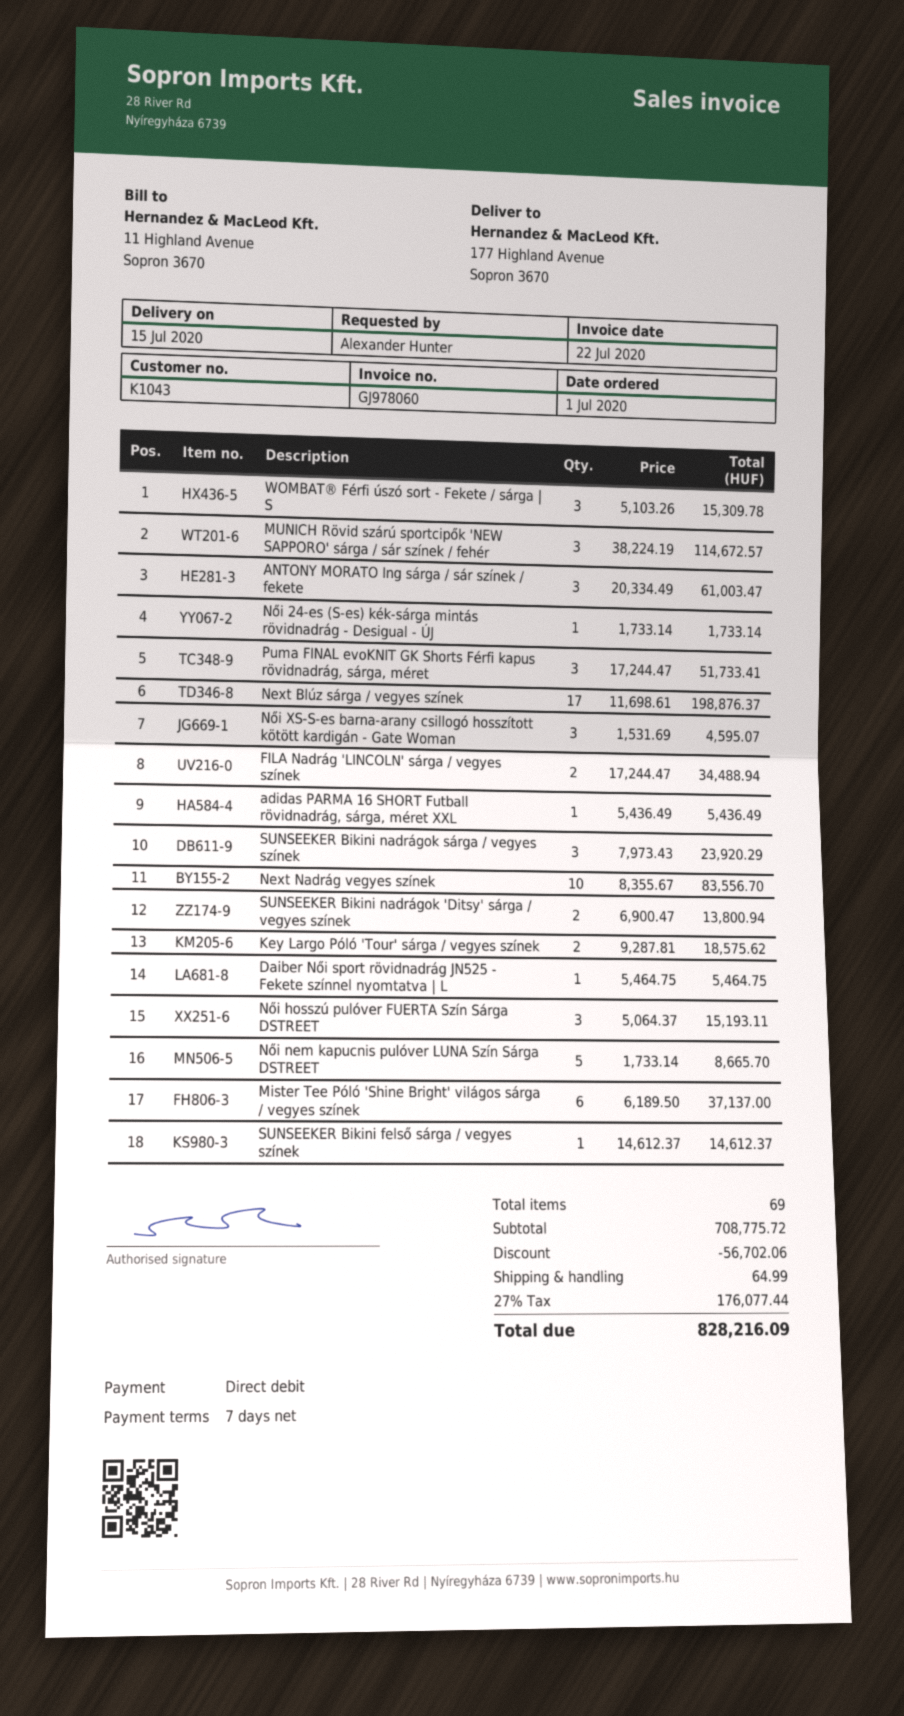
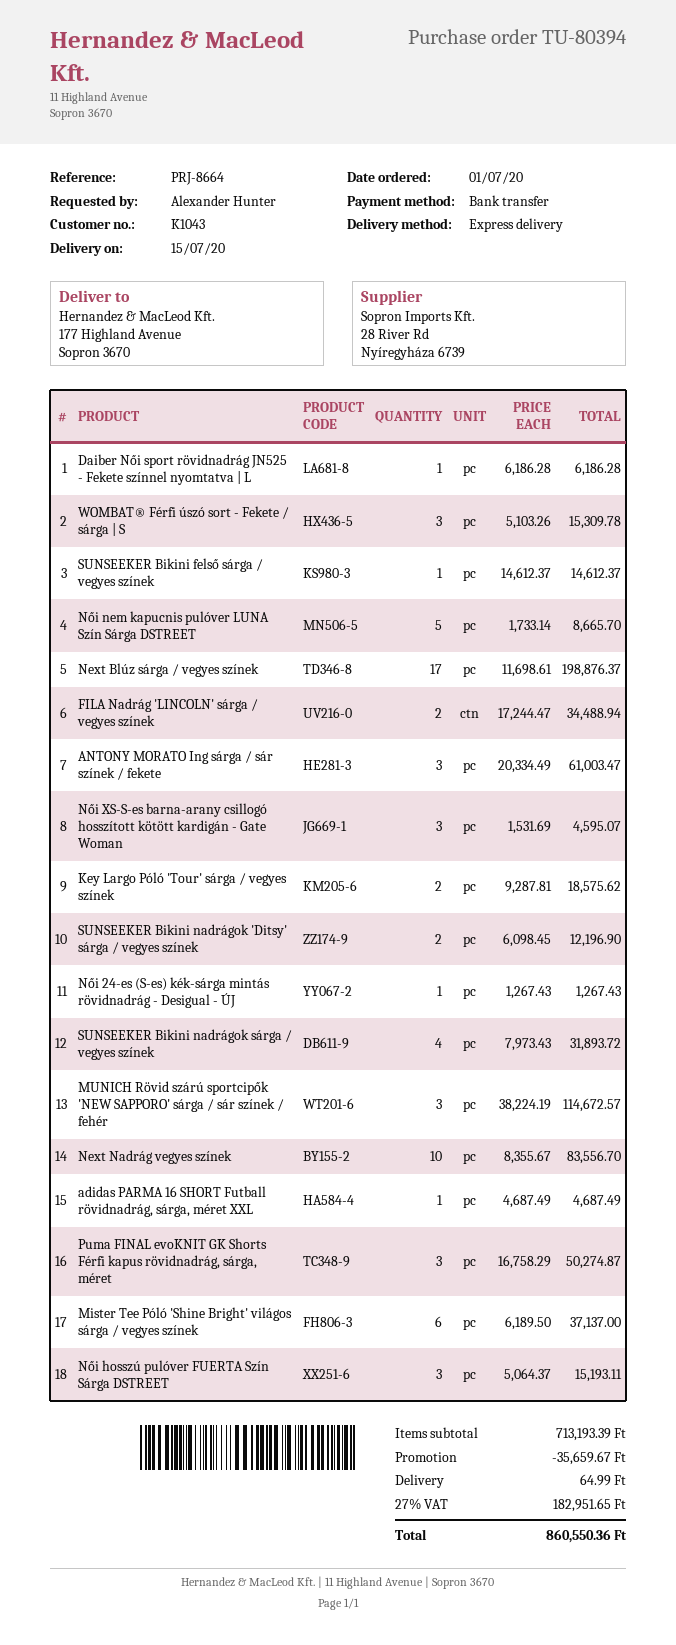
payment method: direct debit -> bank transfer
Női 24-es (S-es) kék-sárga mintás rövidnadrág - Desigual - ÚJ: 1 x 1733.14 = 1733.14 -> 1 x 1267.43 = 1267.43
Puma FINAL evoKNIT GK Shorts Férfi kapus rövidnadrág, sárga, méret: 3 x 17244.47 = 51733.41 -> 3 x 16758.29 = 50274.87
adidas PARMA 16 SHORT Futball rövidnadrág, sárga, méret XXL: 1 x 5436.49 = 5436.49 -> 1 x 4687.49 = 4687.49
SUNSEEKER Bikini nadrágok sárga / vegyes színek: 3 x 7973.43 = 23920.29 -> 4 x 7973.43 = 31893.72
SUNSEEKER Bikini nadrágok 'Ditsy' sárga / vegyes színek: 2 x 6900.47 = 13800.94 -> 2 x 6098.45 = 12196.90
Daiber Női sport rövidnadrág JN525 - Fekete színnel nyomtatva | L: 1 x 5464.75 = 5464.75 -> 1 x 6186.28 = 6186.28
subtotal: 708775.72 -> 713193.39
discount: 56702.06 -> 35659.67
tax: 27% = 176077.44 -> 27% = 182951.65
total: 828216.09 -> 860550.36

